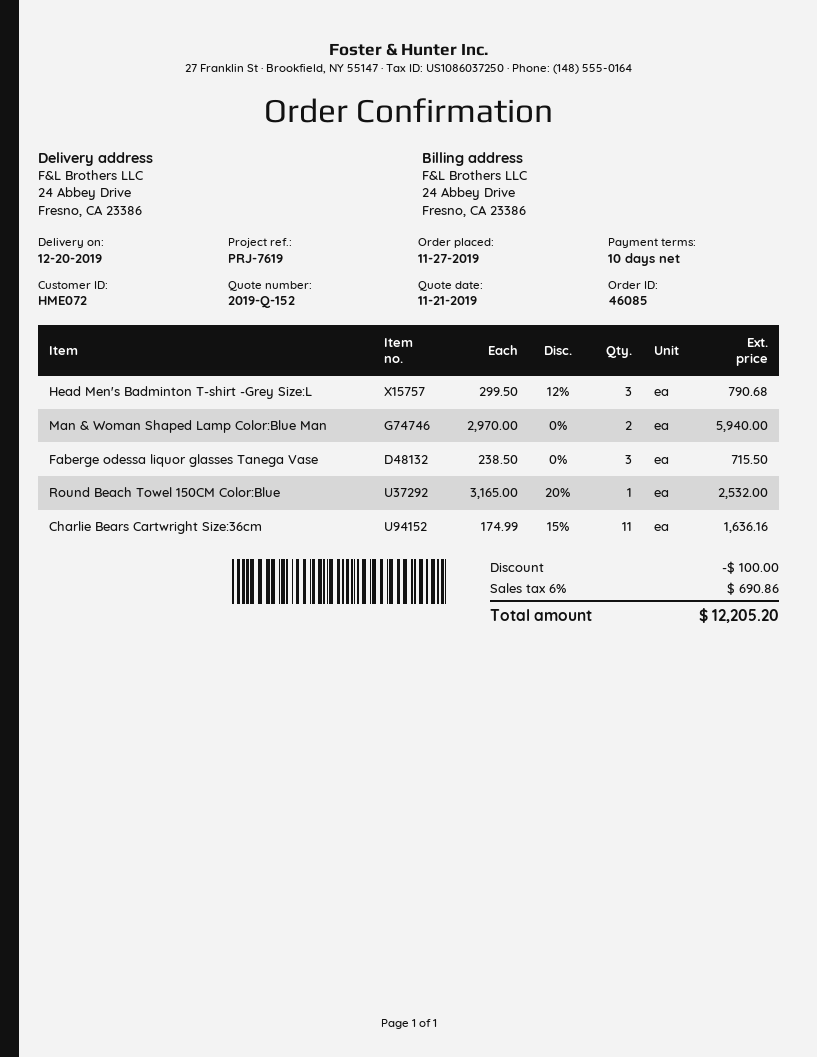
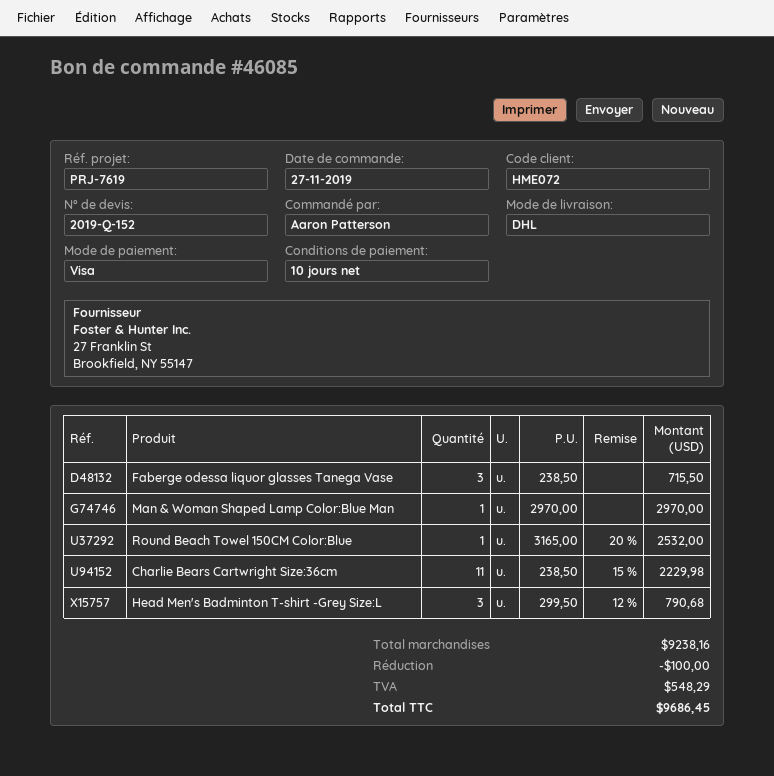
Man & Woman Shaped Lamp Color:Blue Man: 2 x 2970.00 = 5940.00 -> 1 x 2970.00 = 2970.00
Charlie Bears Cartwright Size:36cm: 11 x 174.99 - 15% = 1636.16 -> 11 x 238.50 - 15% = 2229.98
tax: 690.86 -> 548.29
total: 12205.20 -> 9686.45

